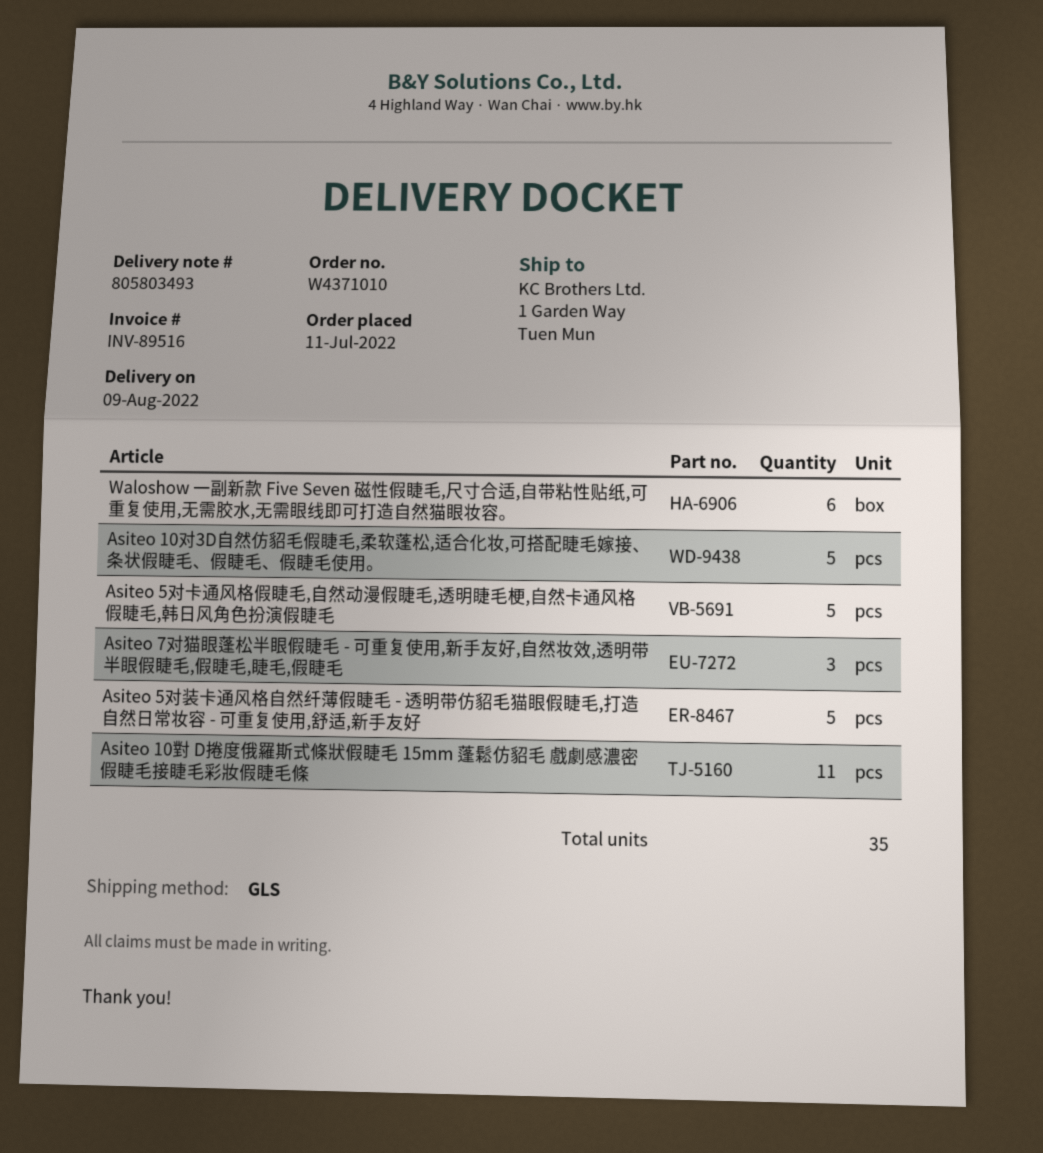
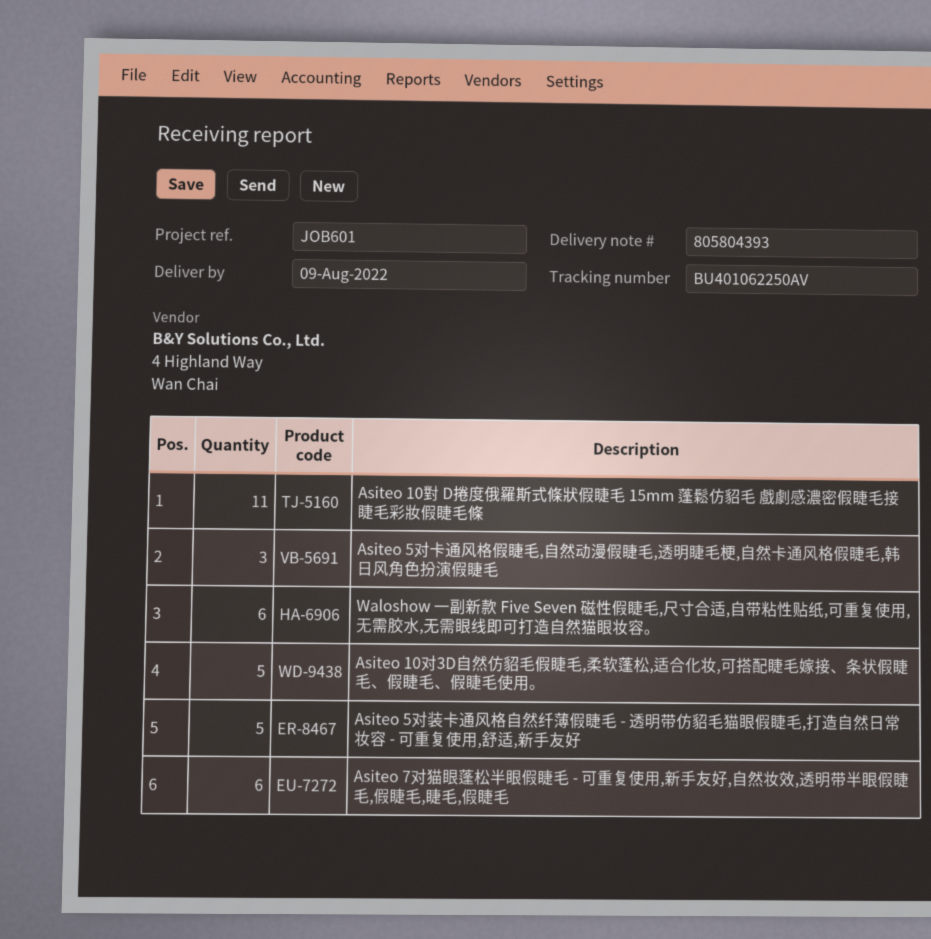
delivery note number: 805803493 -> 805804393
Asiteo 5对卡通风格假睫毛,自然动漫假睫毛,透明睫毛梗,自然卡通风格假睫毛,韩日风角色扮演假睫毛: 5 -> 3
Asiteo 7对猫眼蓬松半眼假睫毛 - 可重复使用,新手友好,自然妆效,透明带半眼假睫毛,假睫毛,睫毛,假睫毛: 3 -> 6

